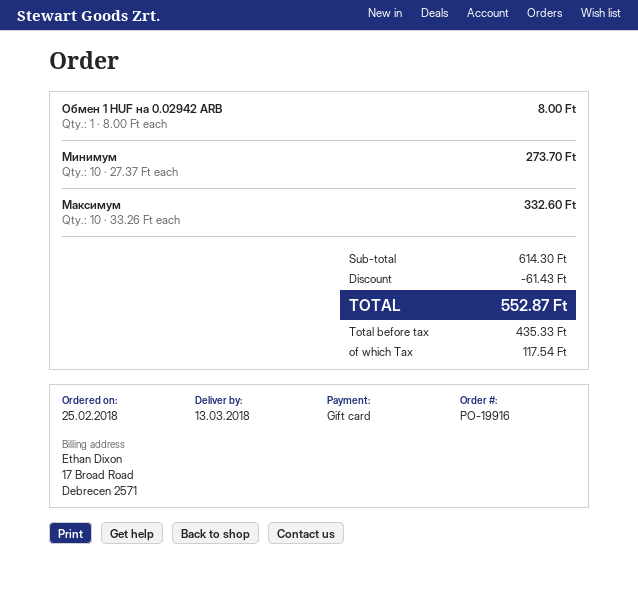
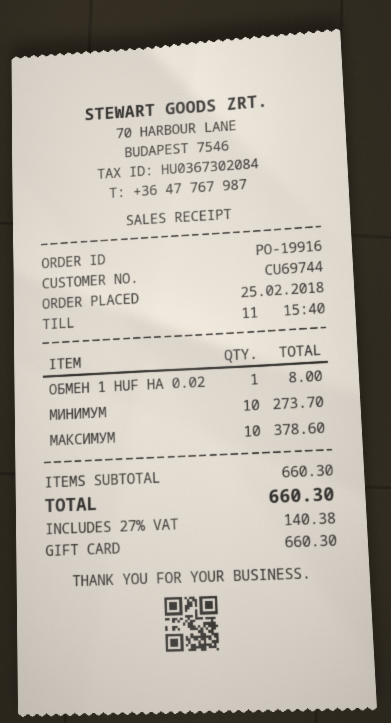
Максимум: 10 for 332.60 -> 10 for 378.60
subtotal: 614.30 -> 660.30
discount: 61.43 -> none
tax: 117.54 -> 140.38
total: 552.87 -> 660.30

